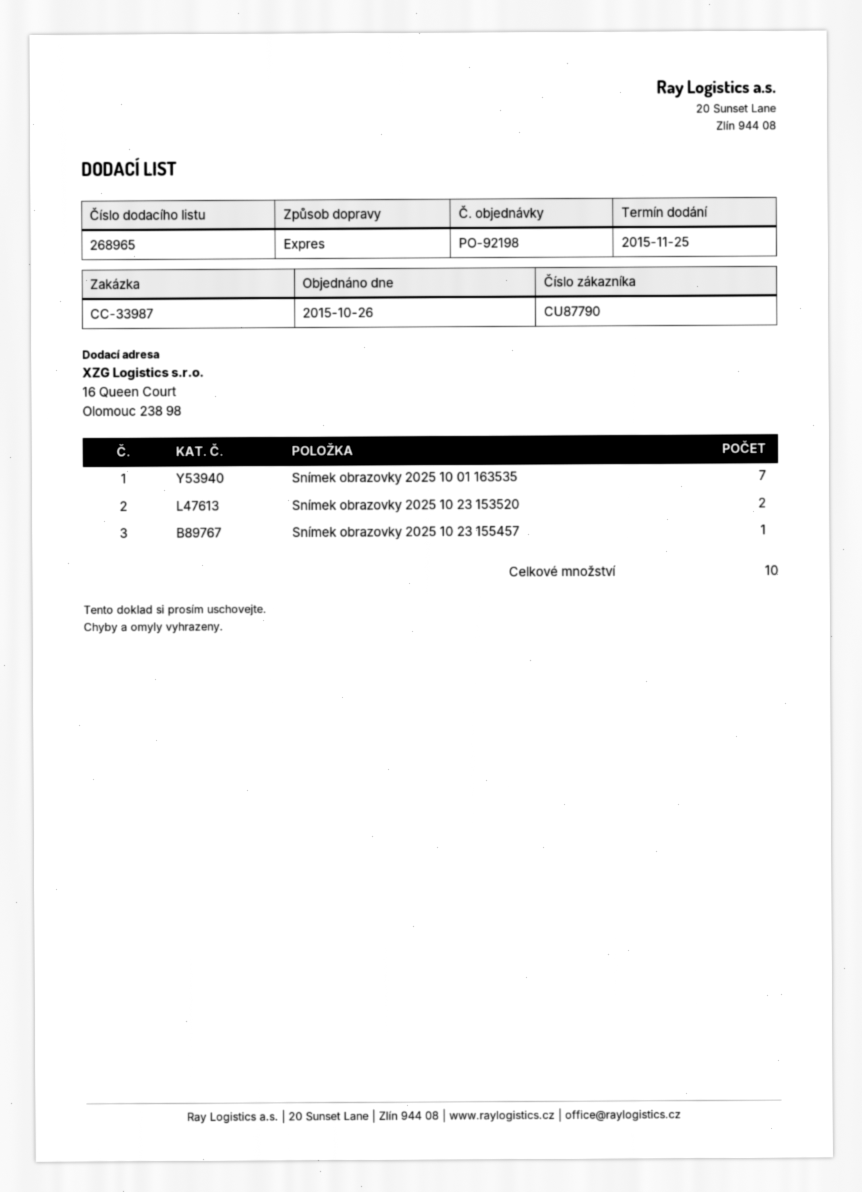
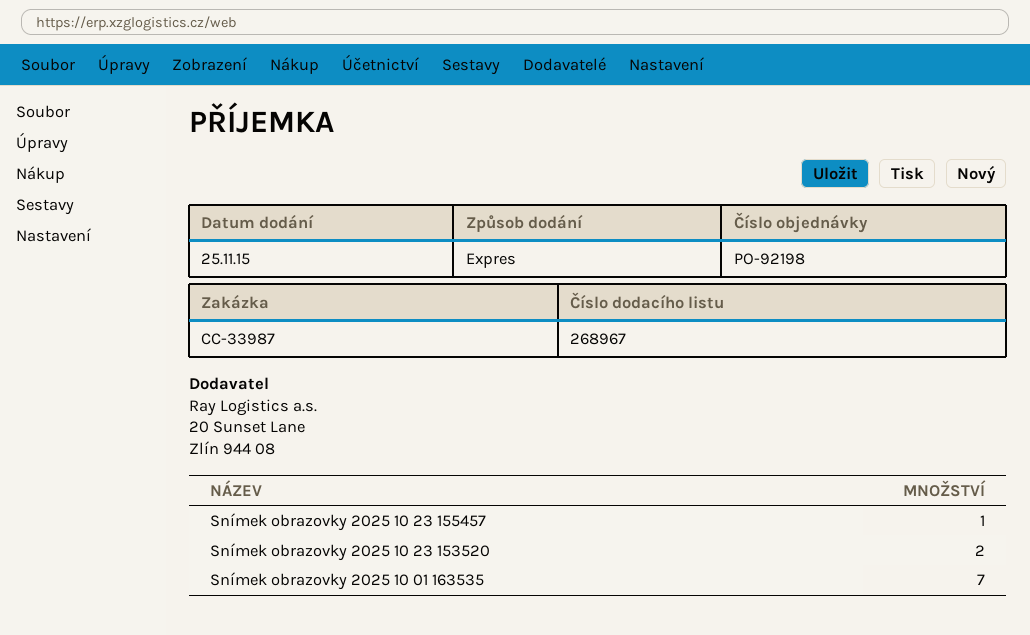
delivery note number: 268965 -> 268967

